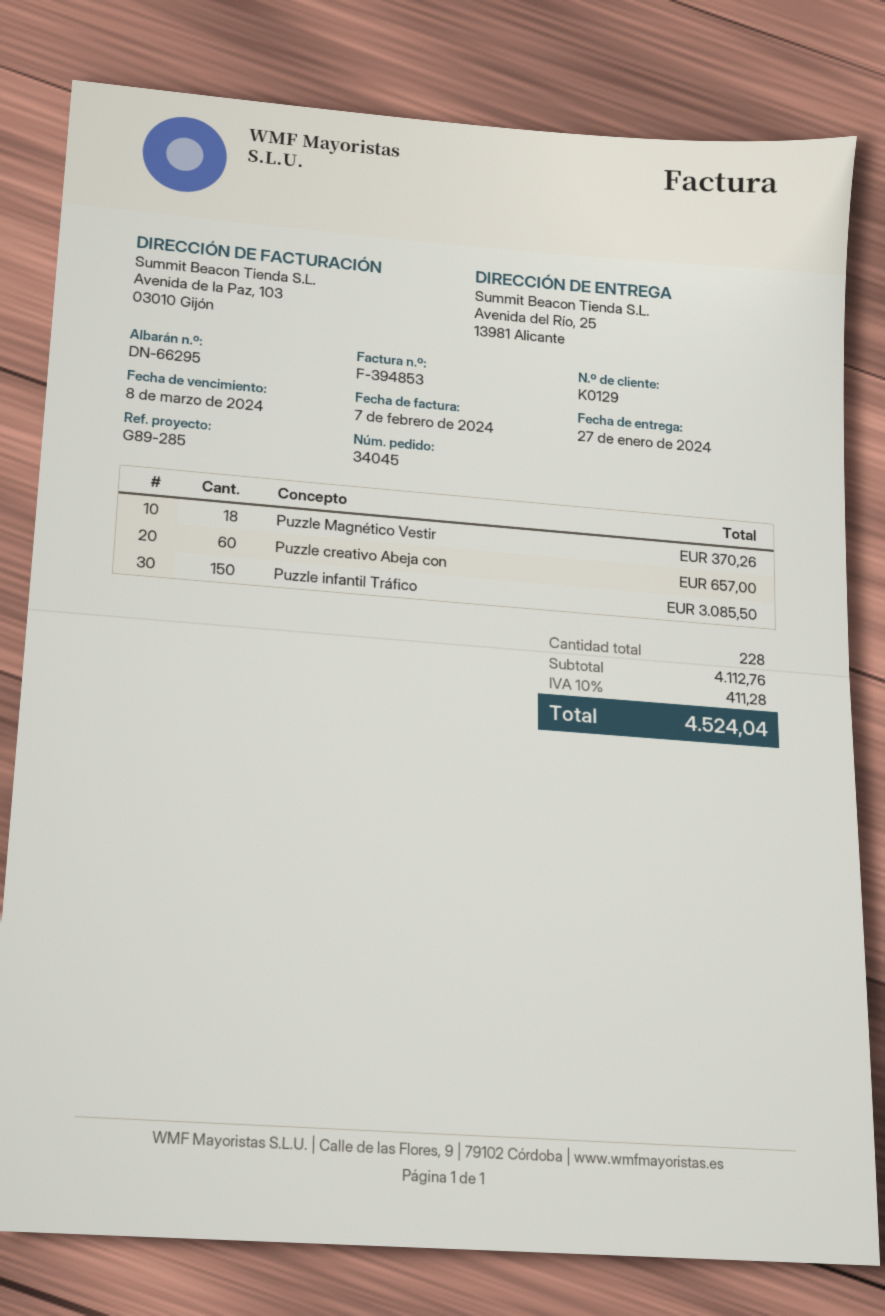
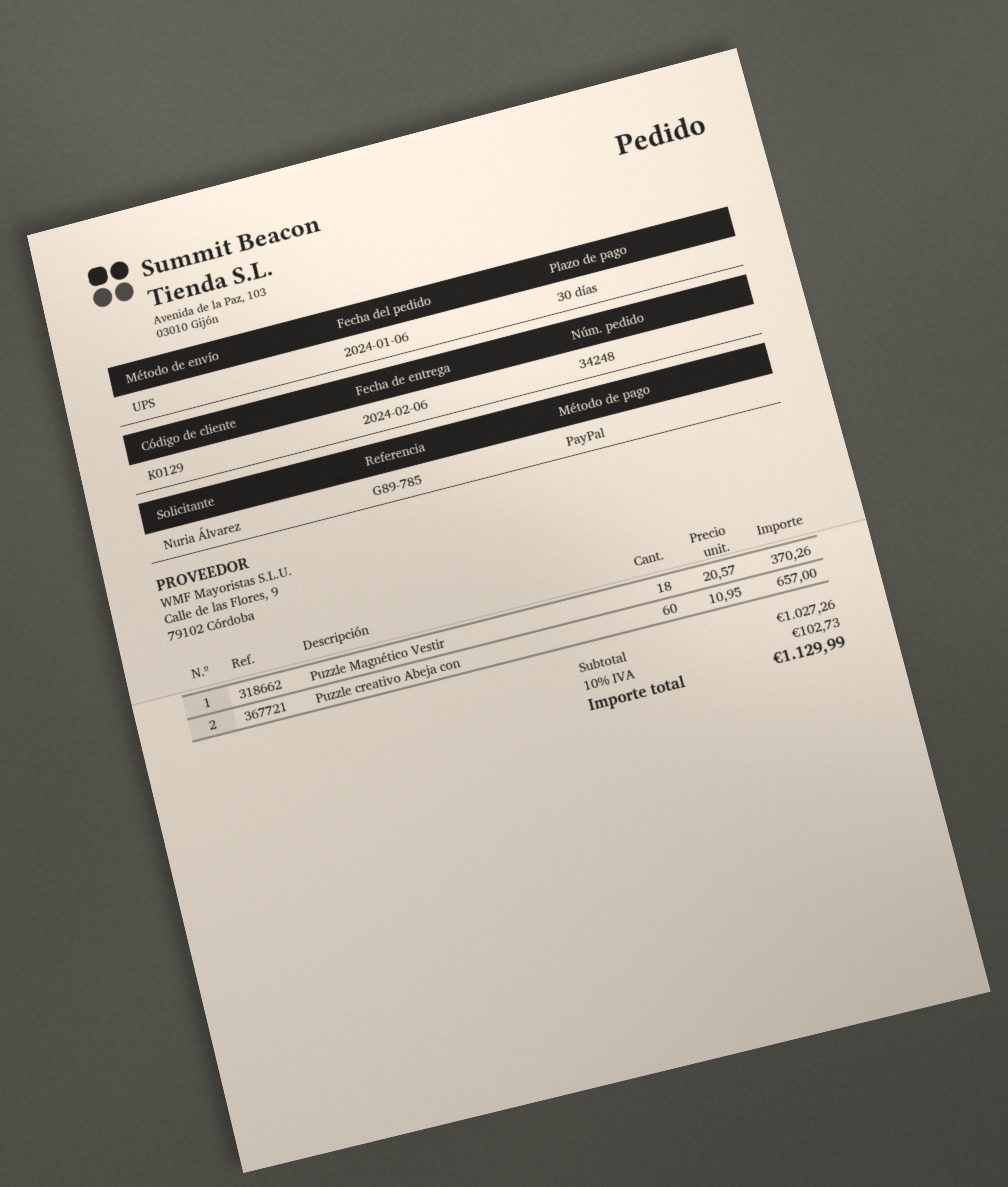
order number: 34045 -> 34248
delivery date: 2024-01-27 -> 2024-02-06
reference: G89-285 -> G89-785
Puzzle infantil Tráfico: 150 for 3085.50 -> none
subtotal: 4112.76 -> 1027.26
tax: 10% = 411.28 -> 10% = 102.73
total: 4524.04 -> 1129.99

